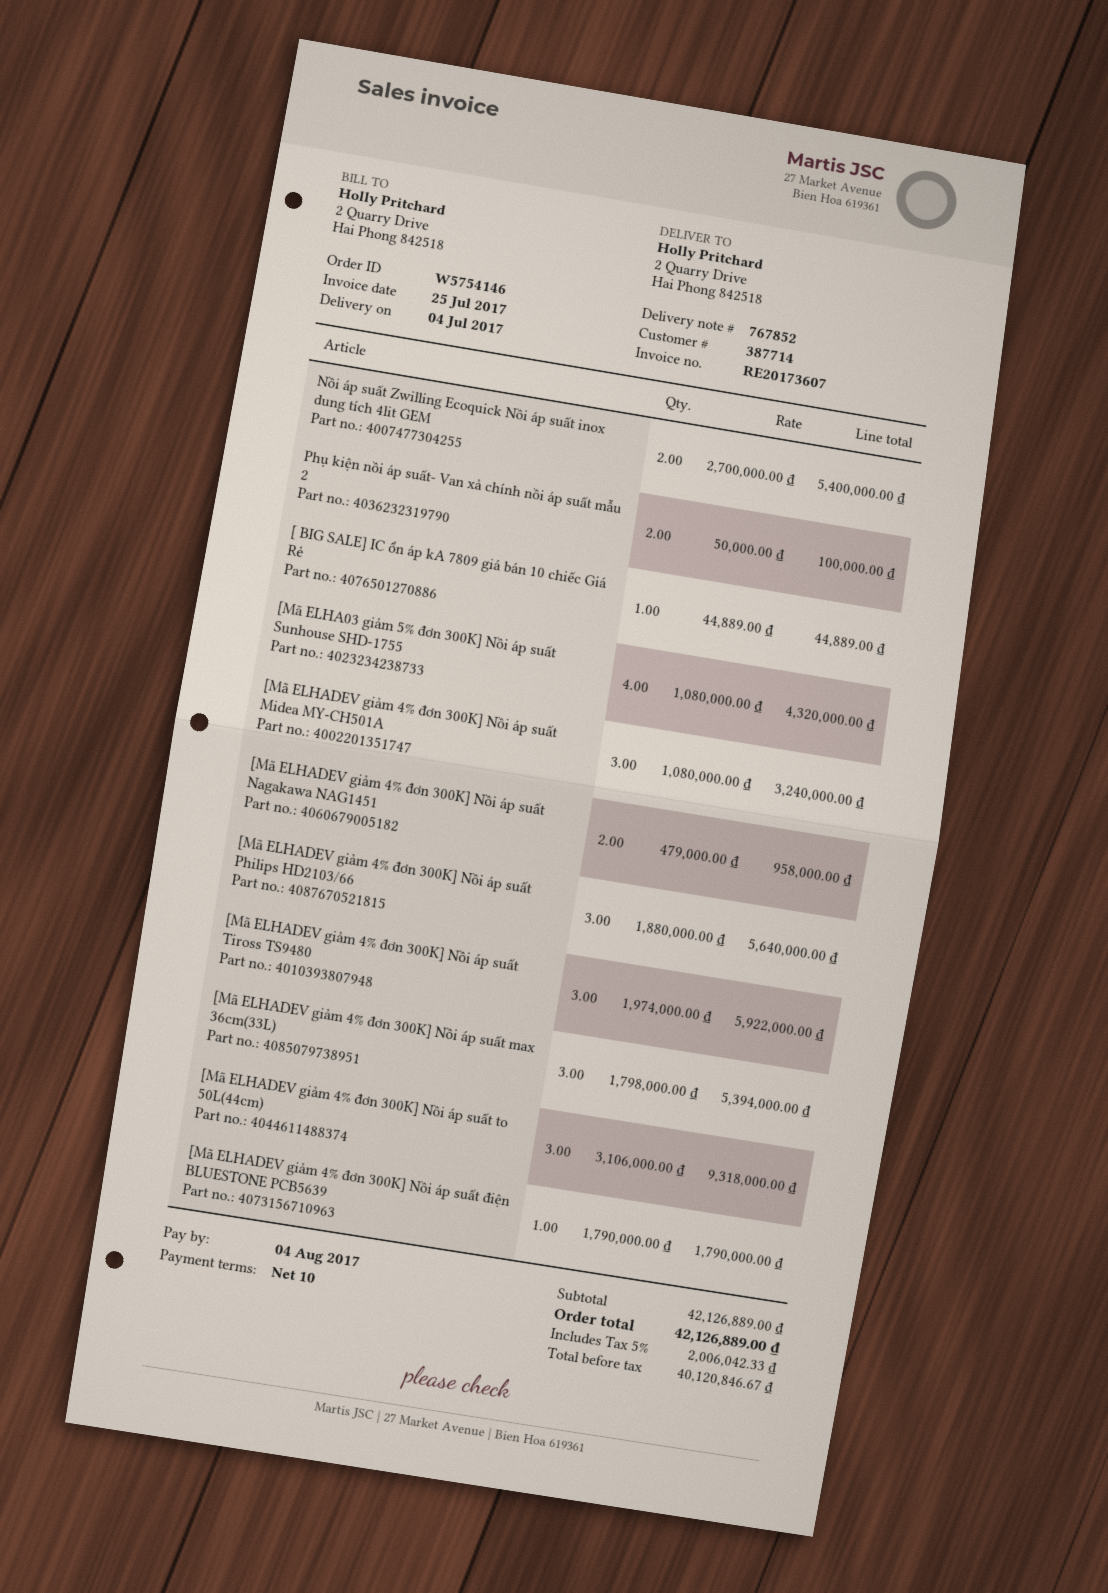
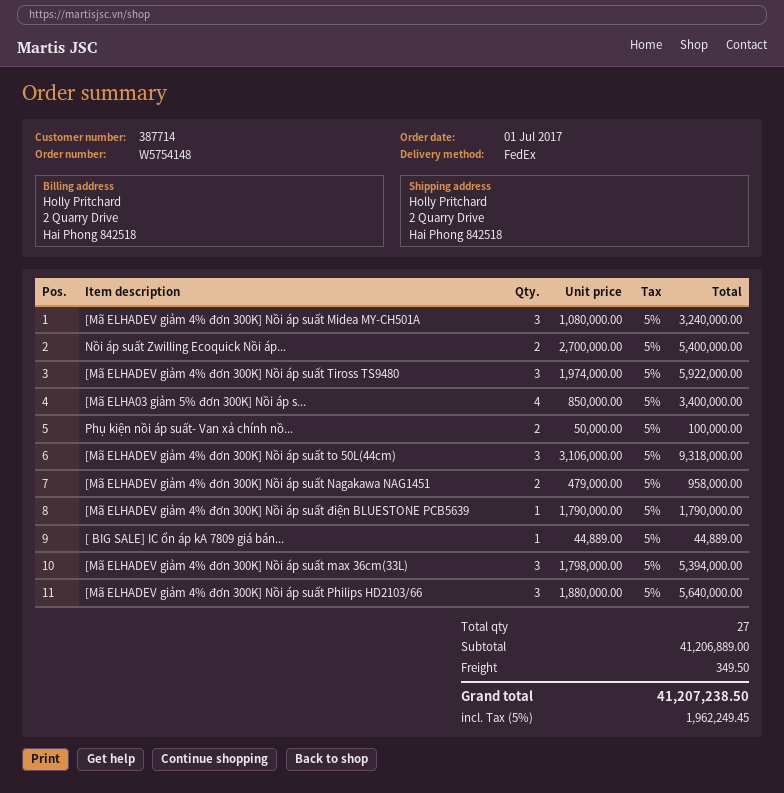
order number: W5754146 -> W5754148
[Mã ELHA03 giảm 5% đơn 300K] Nồi áp suất Sunhouse SHD-1755: 4 x 1080000.00 = 4320000.00 -> 4 x 850000.00 = 3400000.00
subtotal: 42126889.00 -> 41206889.00
shipping: none -> 349.50
tax: 5% = 2006042.33 -> 5% = 1962249.45
total: 42126889.00 -> 41207238.50

